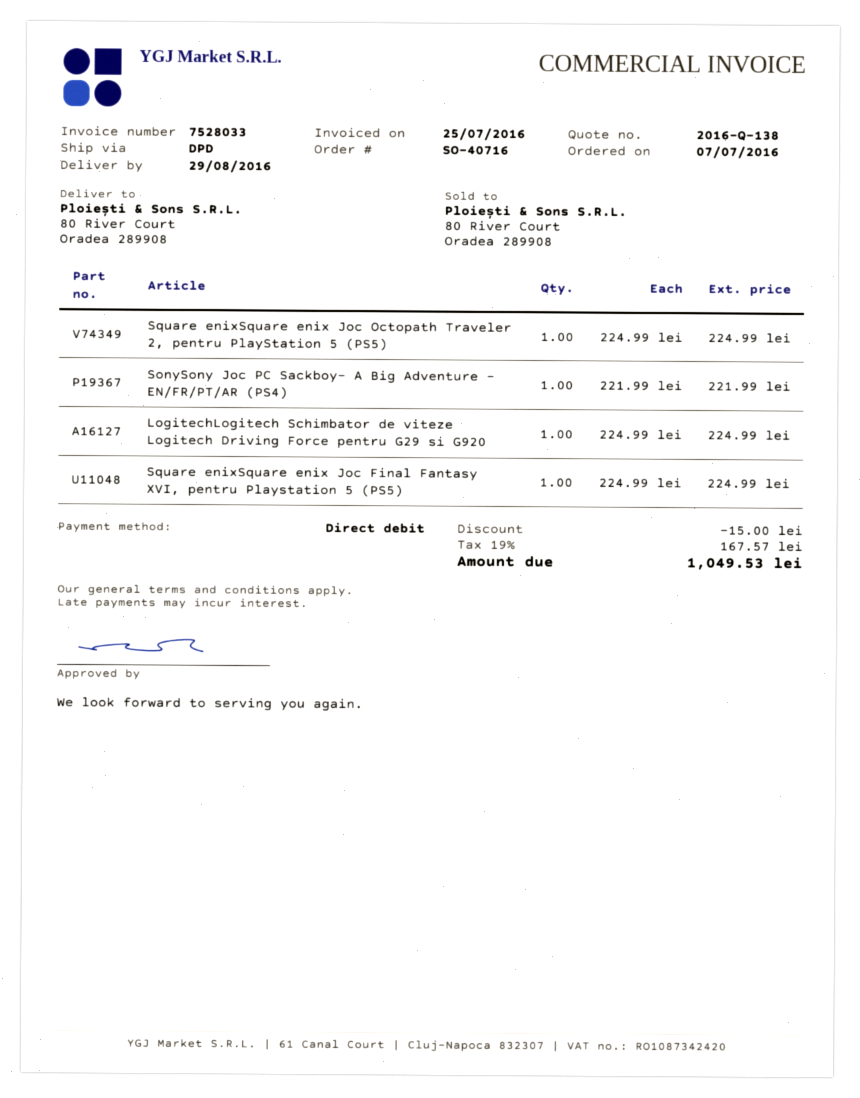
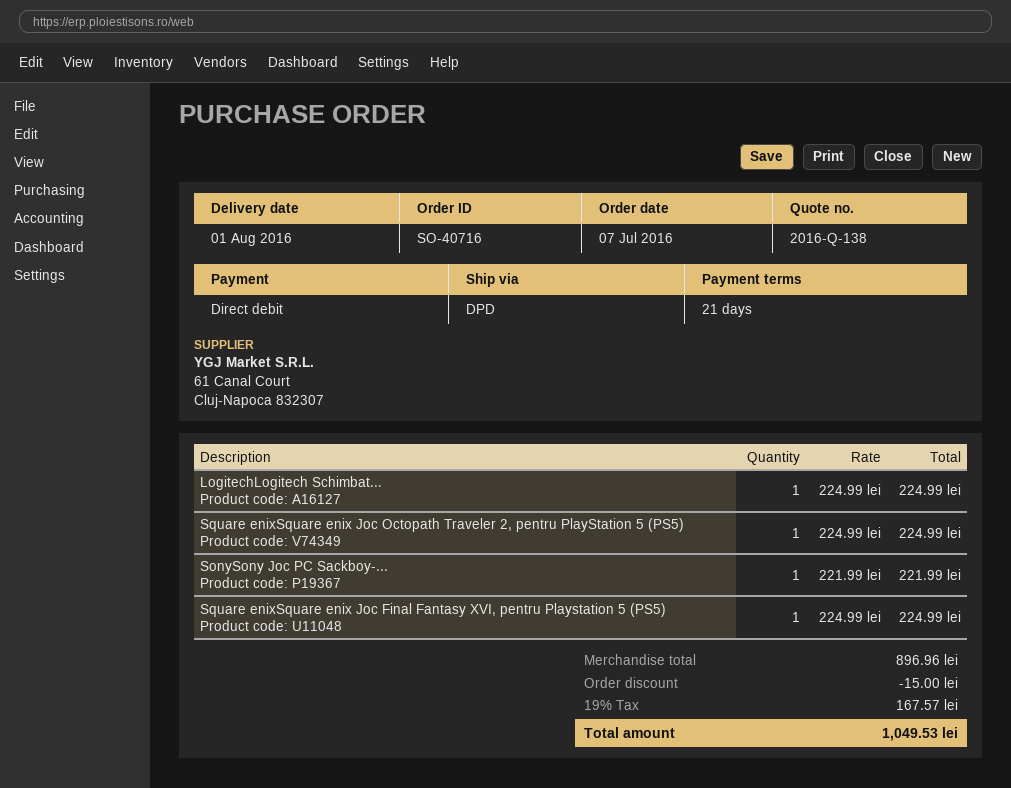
delivery date: 2016-08-29 -> 2016-08-01

